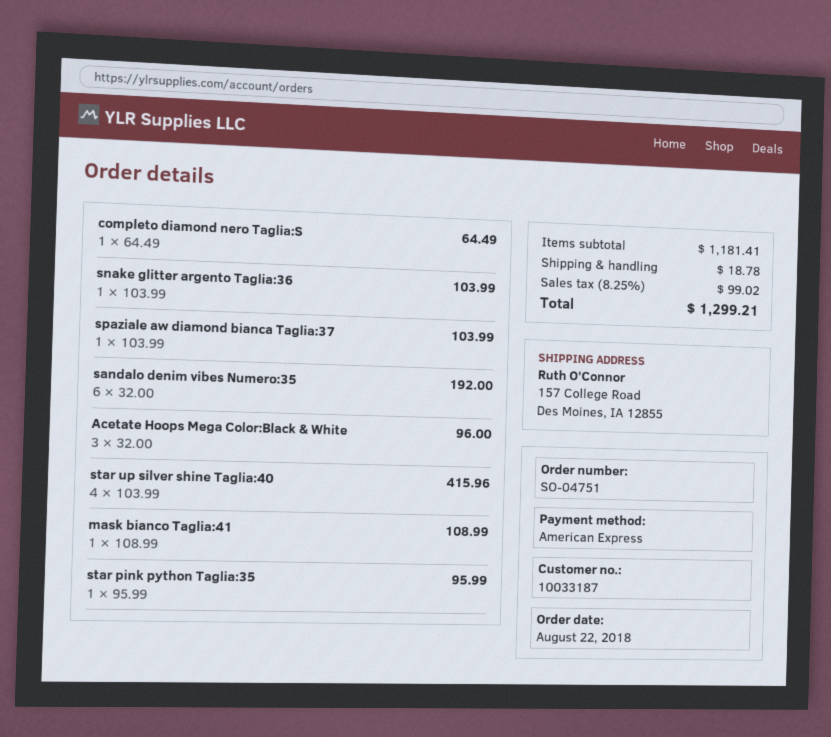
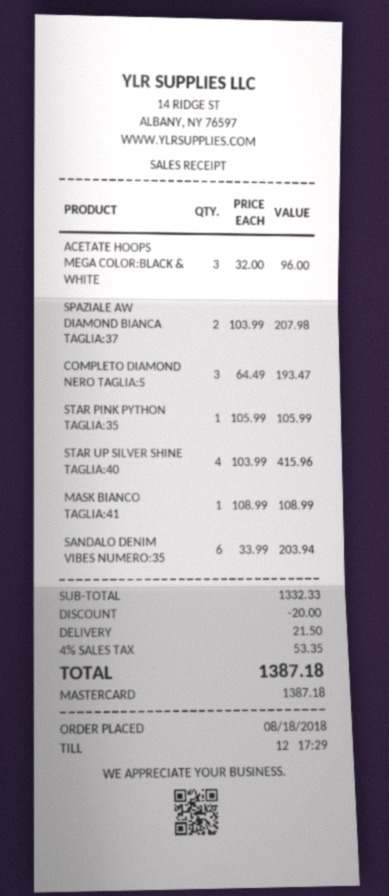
order date: 2018-08-22 -> 2018-08-18
payment method: American Express -> Mastercard
completo diamond nero Taglia:S: 1 x 64.49 = 64.49 -> 3 x 64.49 = 193.47
snake glitter argento Taglia:36: 1 x 103.99 = 103.99 -> none
spaziale aw diamond bianca Taglia:37: 1 x 103.99 = 103.99 -> 2 x 103.99 = 207.98
sandalo denim vibes Numero:35: 6 x 32.00 = 192.00 -> 6 x 33.99 = 203.94
star pink python Taglia:35: 1 x 95.99 = 95.99 -> 1 x 105.99 = 105.99
subtotal: 1181.41 -> 1332.33
discount: none -> 20.00
shipping: 18.78 -> 21.50
tax: 8.25% = 99.02 -> 4% = 53.35
total: 1299.21 -> 1387.18

